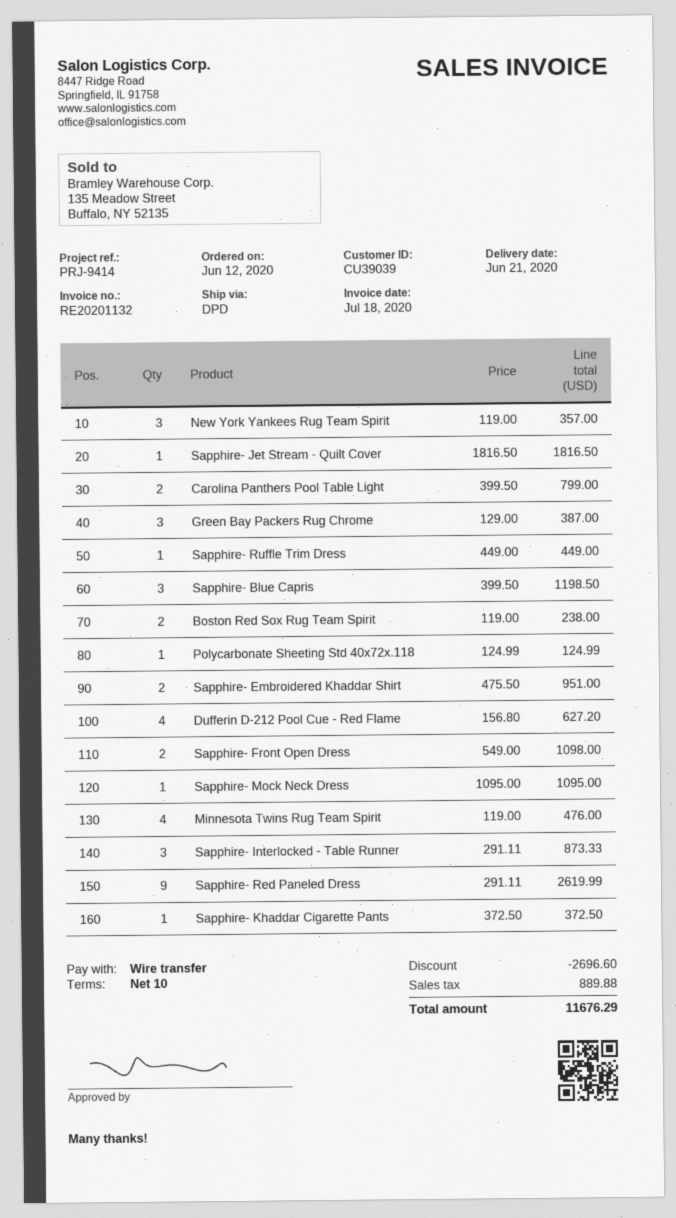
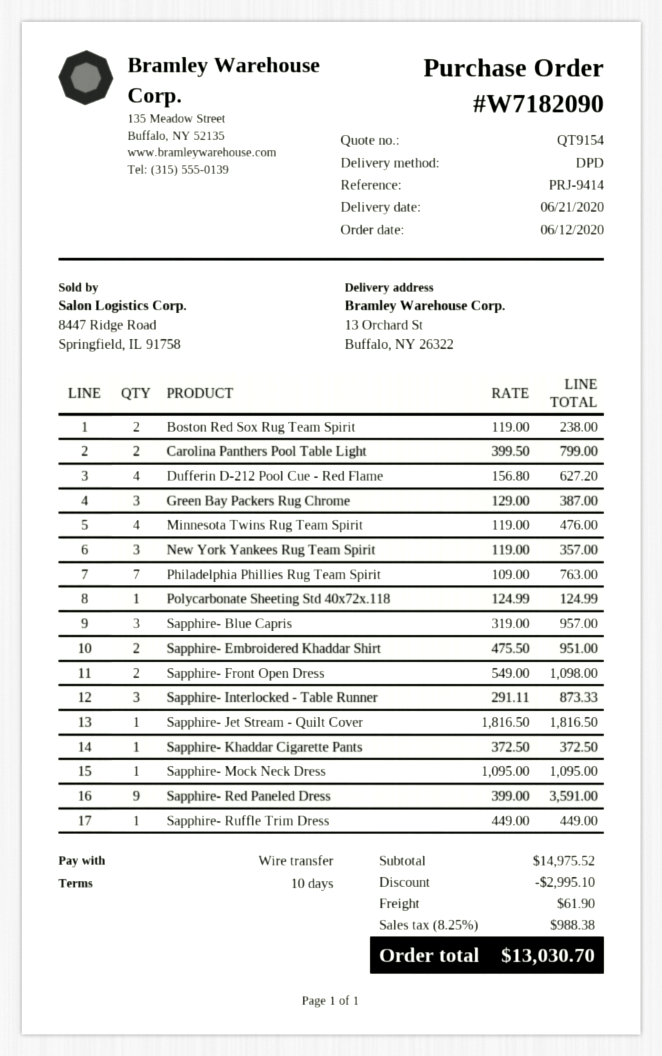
Sapphire- Blue Capris: 3 x 399.50 = 1198.50 -> 3 x 319.00 = 957.00
Sapphire- Red Paneled Dress: 9 x 291.11 = 2619.99 -> 9 x 399.00 = 3591.00
Philadelphia Phillies Rug Team Spirit: none -> 7 x 109.00 = 763.00
discount: 2696.60 -> 2995.10
shipping: none -> 61.90
tax: 889.88 -> 988.38
total: 11676.29 -> 13030.70

